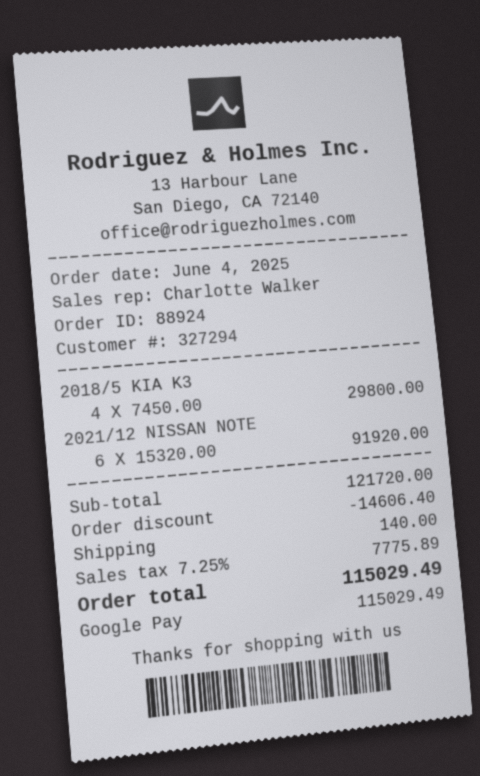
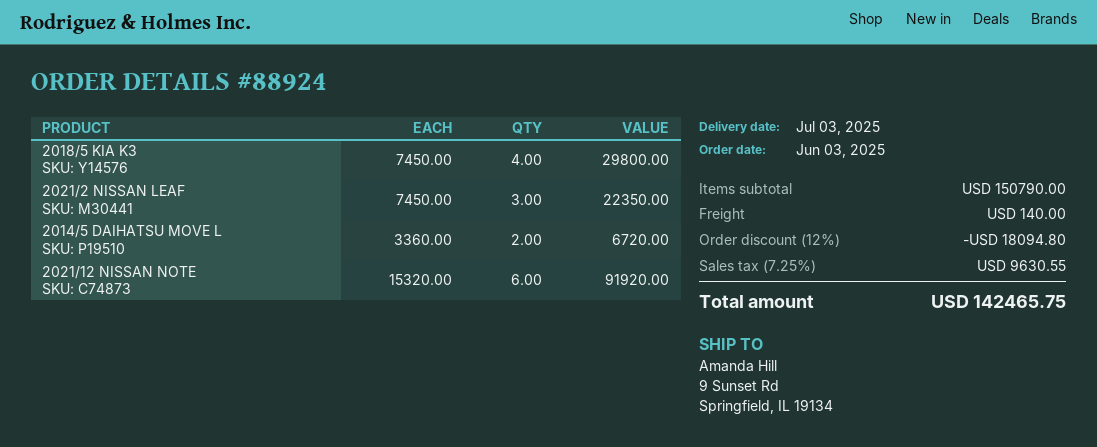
order date: 2025-06-04 -> 2025-06-03
2021/2 NISSAN LEAF: none -> 3 x 7450.00 = 22350.00
2014/5 DAIHATSU MOVE L: none -> 2 x 3360.00 = 6720.00
subtotal: 121720.00 -> 150790.00
discount: 14606.40 -> 18094.80
tax: 7.25% = 7775.89 -> 7.25% = 9630.55
total: 115029.49 -> 142465.75

